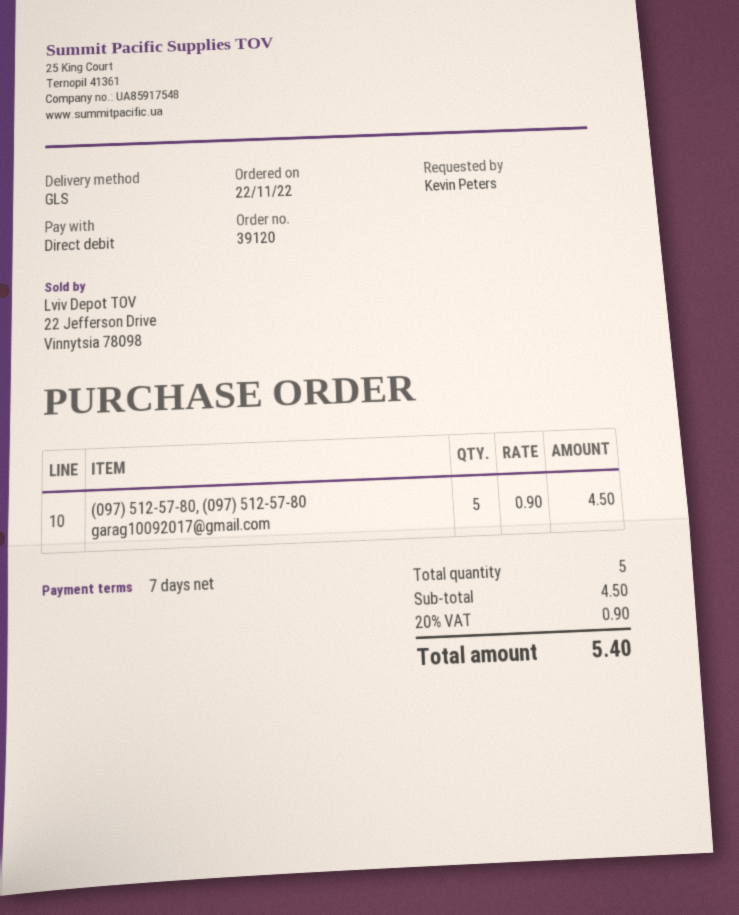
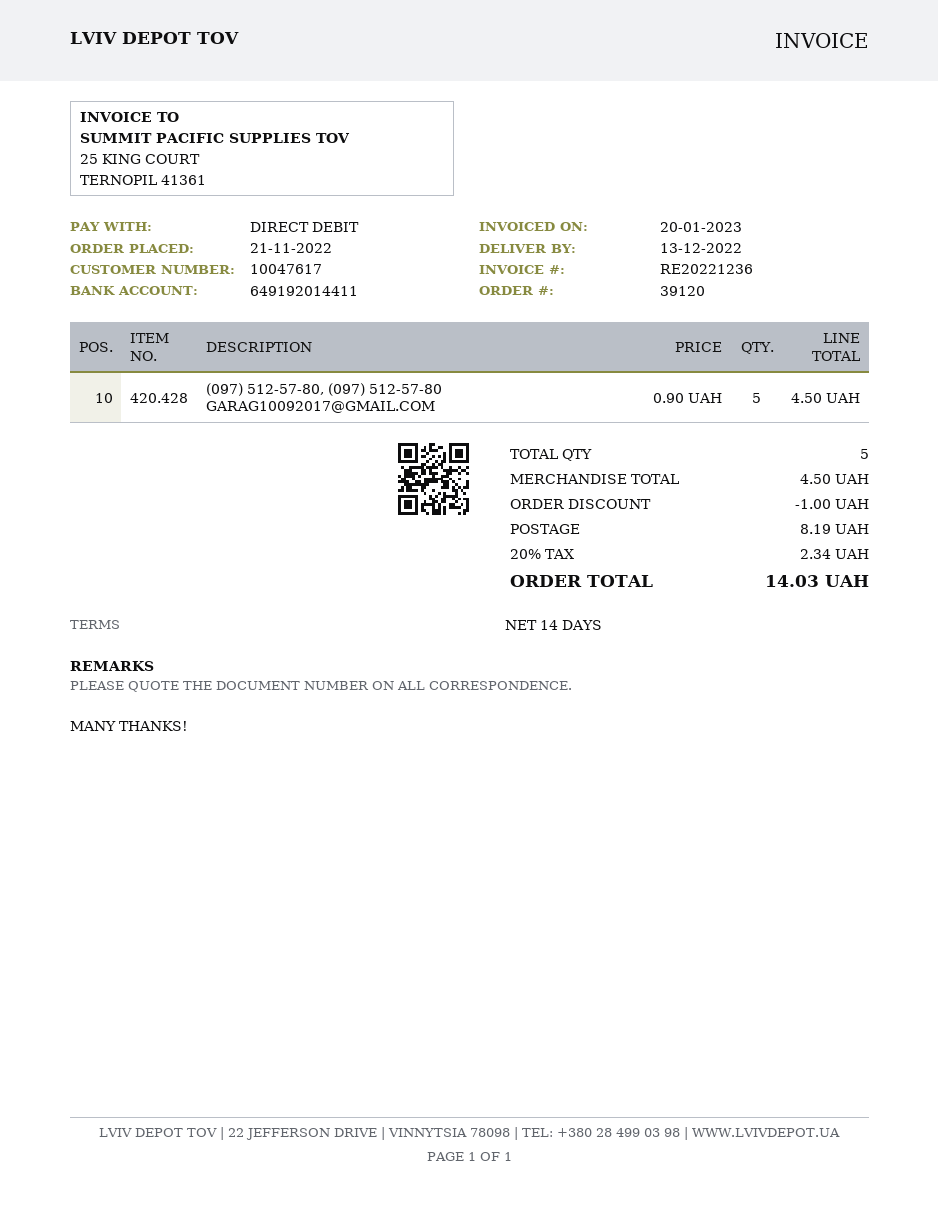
order date: 2022-11-22 -> 2022-11-21
payment terms: 7 days -> 14 days
discount: none -> 1.00
shipping: none -> 8.19
tax: 20% = 0.90 -> 20% = 2.34
total: 5.40 -> 14.03

